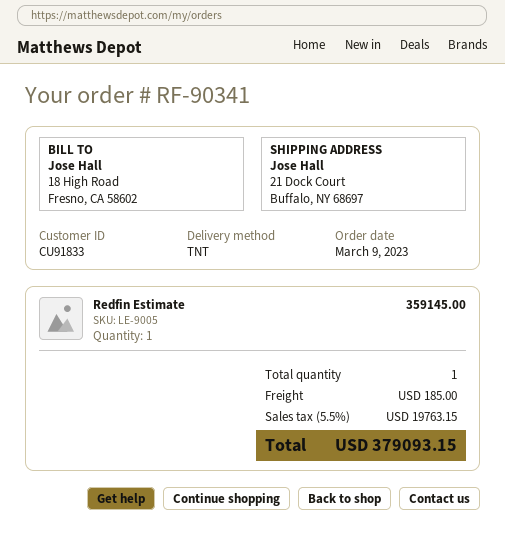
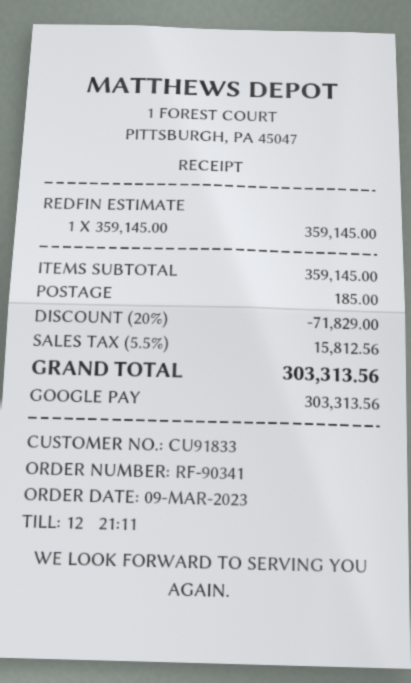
discount: none -> 20% = 71829.00
tax: 5.5% = 19763.15 -> 5.5% = 15812.56
total: 379093.15 -> 303313.56

